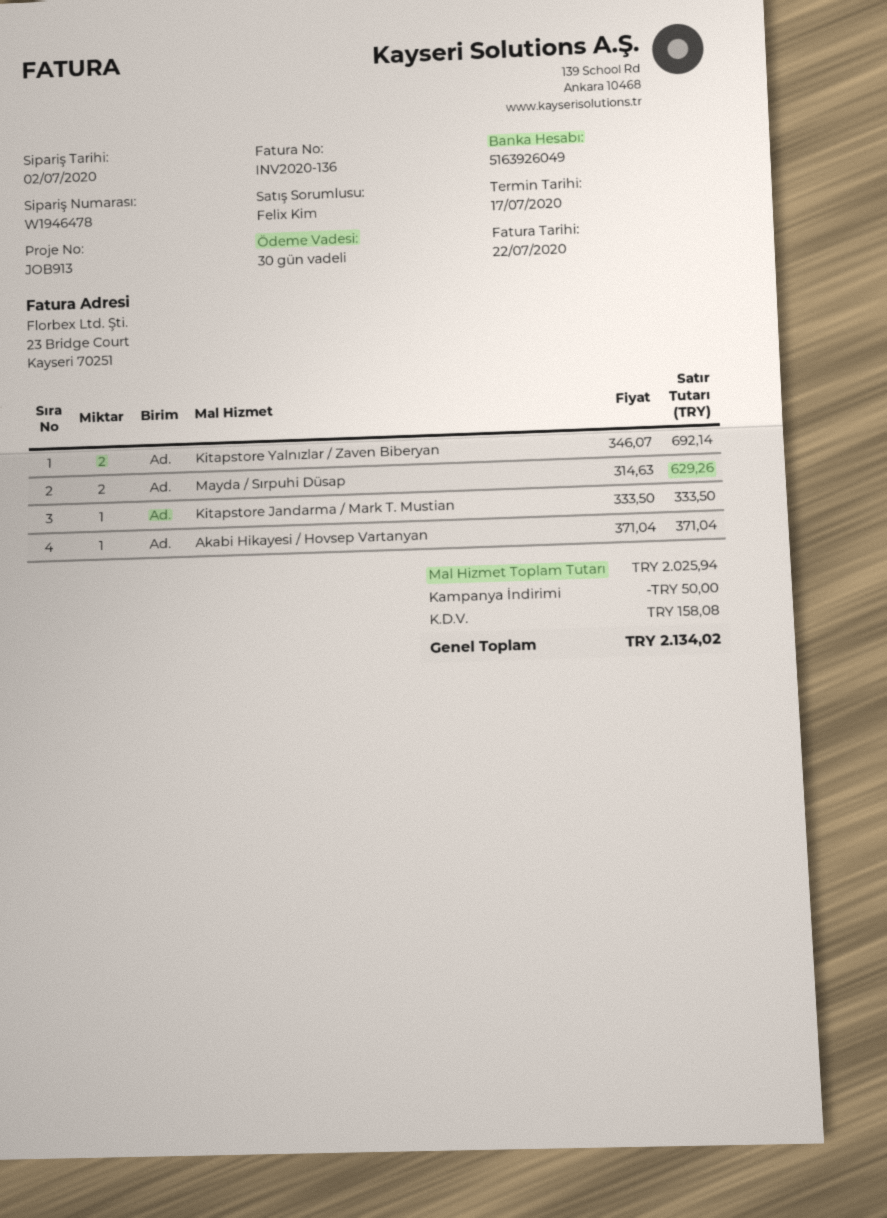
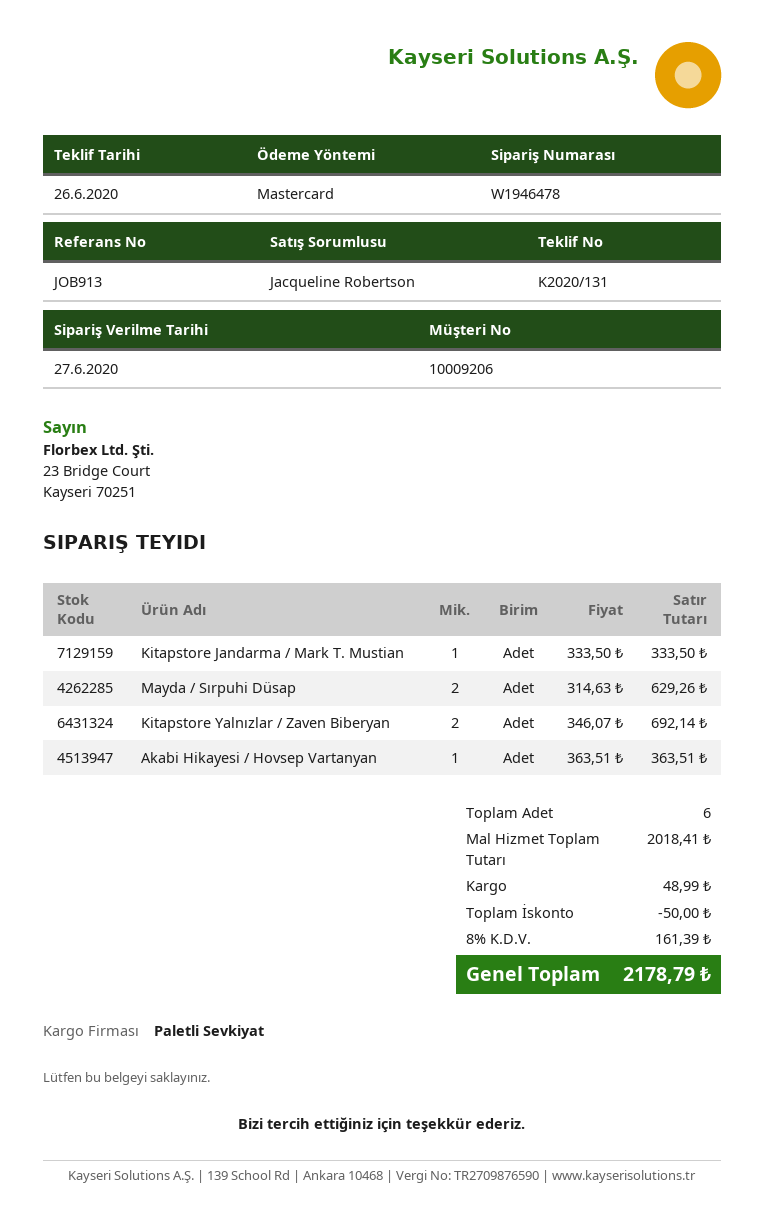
order date: 2020-07-02 -> 2020-06-27
sales rep: Felix Kim -> Jacqueline Robertson
Akabi Hikayesi / Hovsep Vartanyan: 1 x 371.04 = 371.04 -> 1 x 363.51 = 363.51
subtotal: 2025.94 -> 2018.41
shipping: none -> 48.99
tax: 158.08 -> 161.39
total: 2134.02 -> 2178.79

